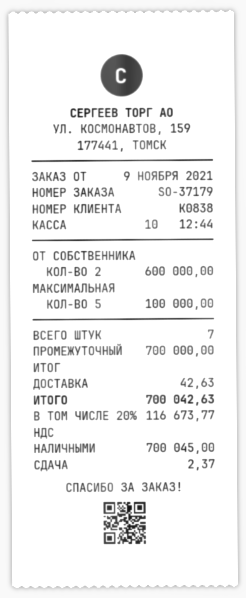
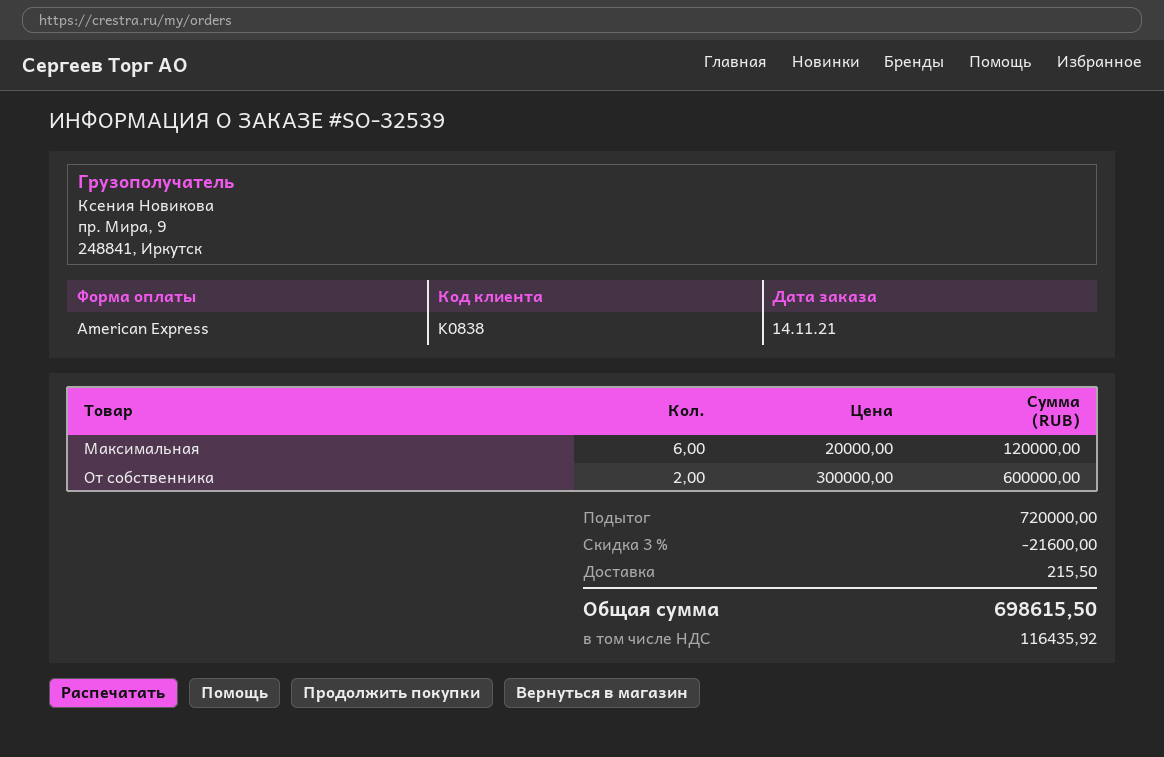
order number: SO-37179 -> SO-32539
order date: 2021-11-09 -> 2021-11-14
payment method: cash -> American Express
МАКСИМАЛЬНАЯ: 5 for 100000.00 -> 6 for 120000.00
subtotal: 700000.00 -> 720000.00
discount: none -> 3% = 21600.00
shipping: 42.63 -> 215.50
tax: 116673.77 -> 116435.92
total: 700042.63 -> 698615.50

